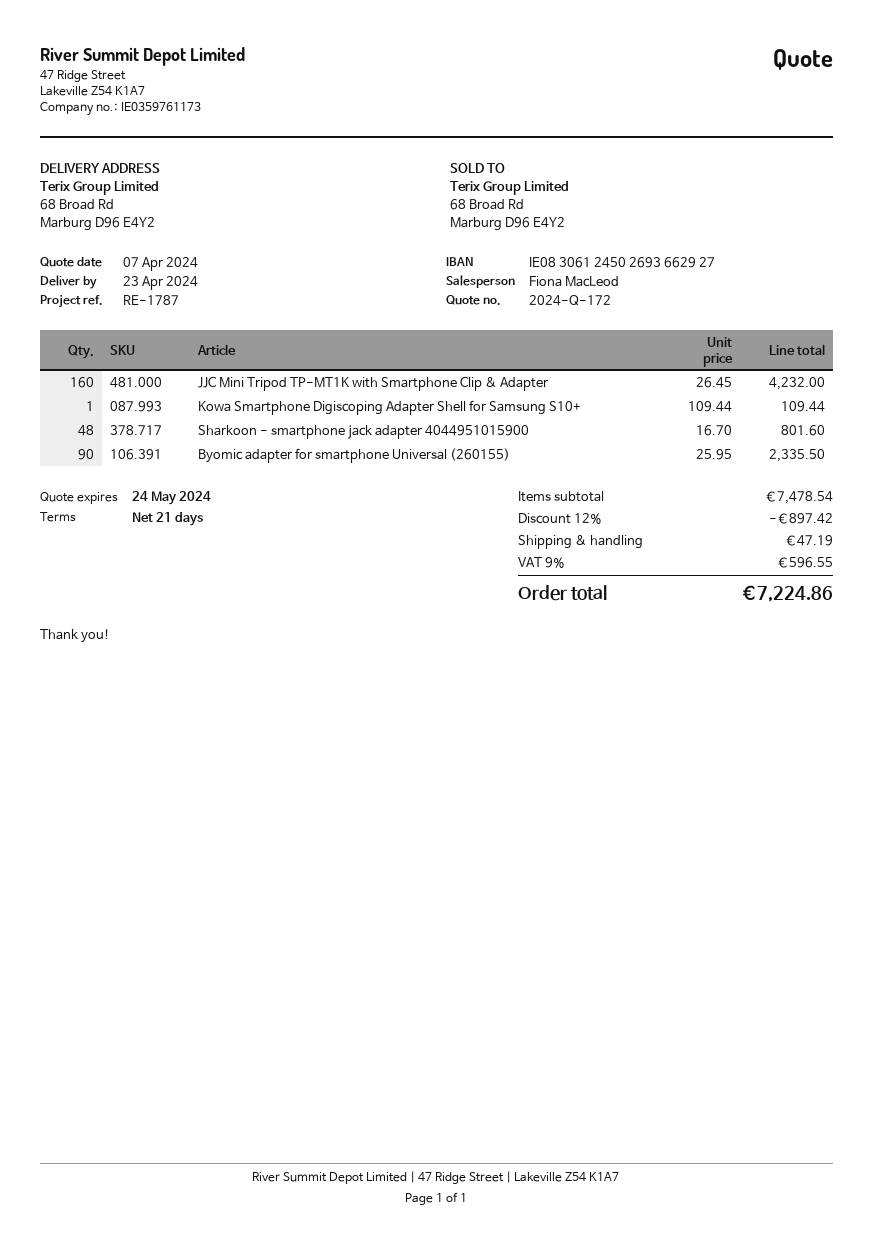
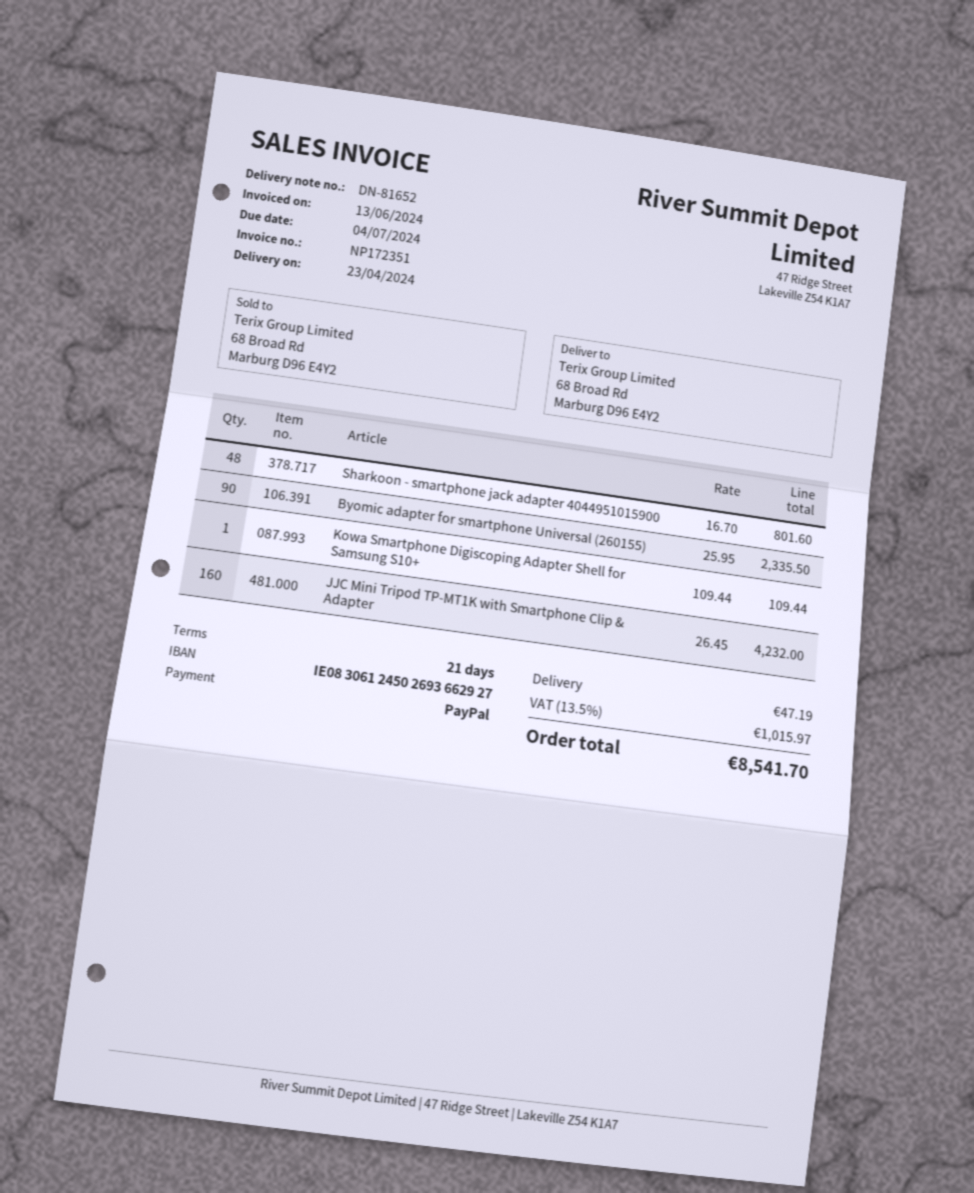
discount: 12% = 897.42 -> none
tax: 9% = 596.55 -> 13.5% = 1015.97
total: 7224.86 -> 8541.70

